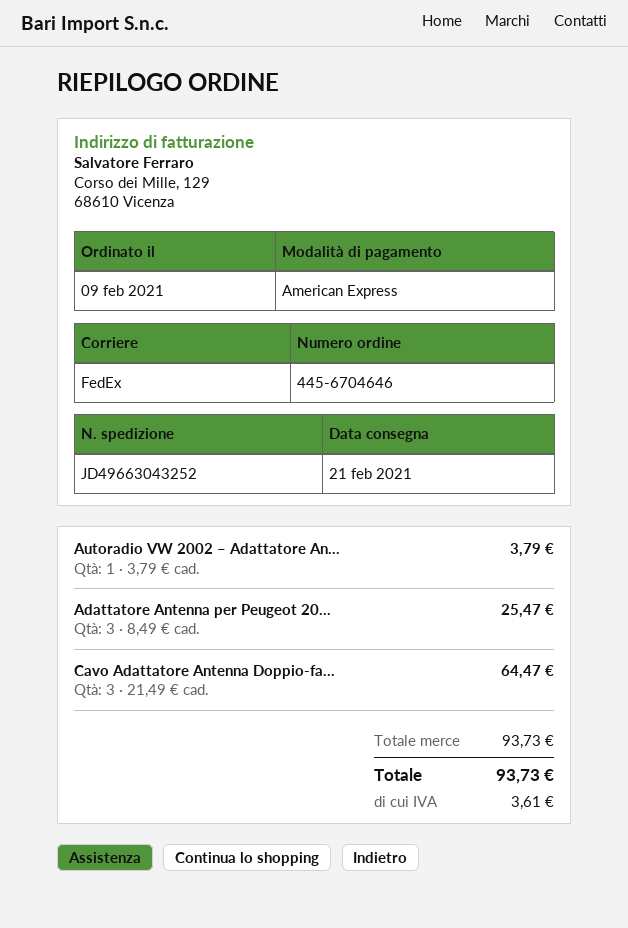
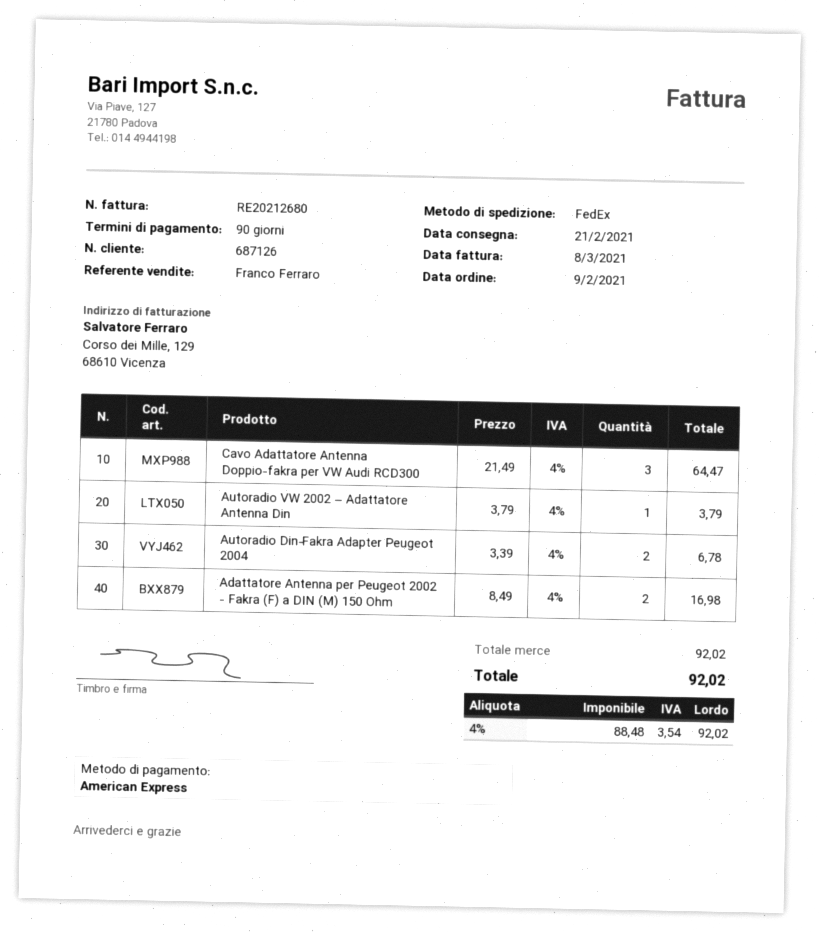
Adattatore Antenna per Peugeot 20...: 3 x 8.49 = 25.47 -> 2 x 8.49 = 16.98
Autoradio Din‑Fakra Adapter Peugeot 2004: none -> 2 x 3.39 = 6.78
subtotal: 93.73 -> 92.02
tax: 3.61 -> 3.54
total: 93.73 -> 92.02

